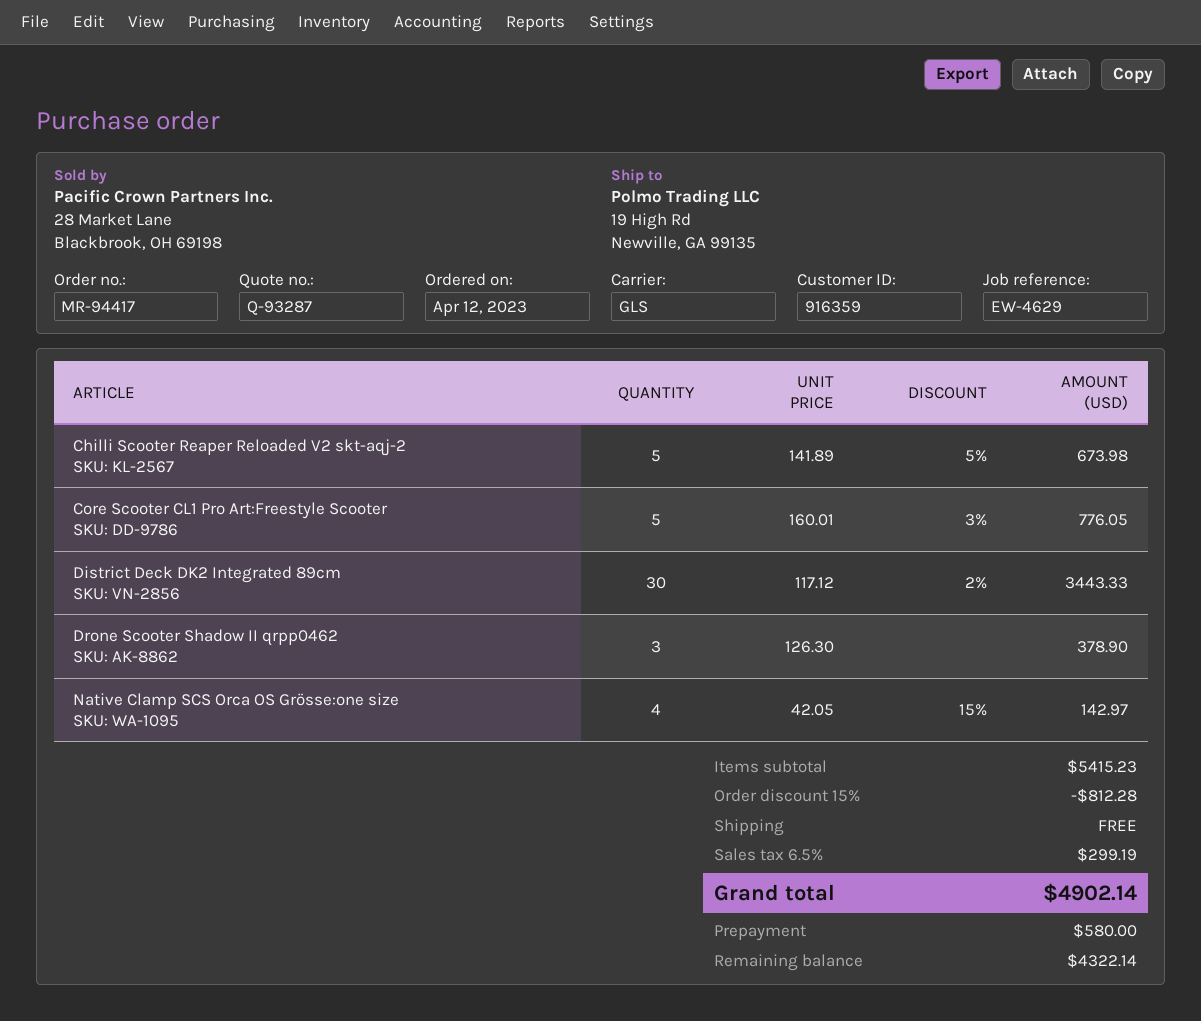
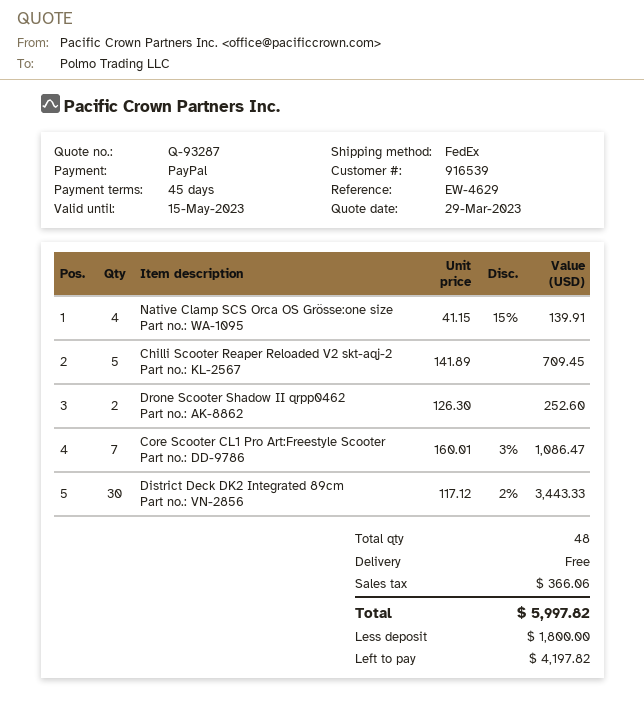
customer number: 916359 -> 916539
shipping method: GLS -> FedEx
Chilli Scooter Reaper Reloaded V2 skt-aqj-2: 5 x 141.89 - 5% = 673.98 -> 5 x 141.89 = 709.45
Core Scooter CL1 Pro Art:Freestyle Scooter: 5 x 160.01 - 3% = 776.05 -> 7 x 160.01 - 3% = 1086.47
Drone Scooter Shadow II qrpp0462: 3 x 126.30 = 378.90 -> 2 x 126.30 = 252.60
Native Clamp SCS Orca OS Grösse:one size: 4 x 42.05 - 15% = 142.97 -> 4 x 41.15 - 15% = 139.91
discount: 15% = 812.28 -> none
tax: 299.19 -> 366.06
total: 4902.14 -> 5997.82
deposit: 580.00 -> 1800.00
balance: 4322.14 -> 4197.82

